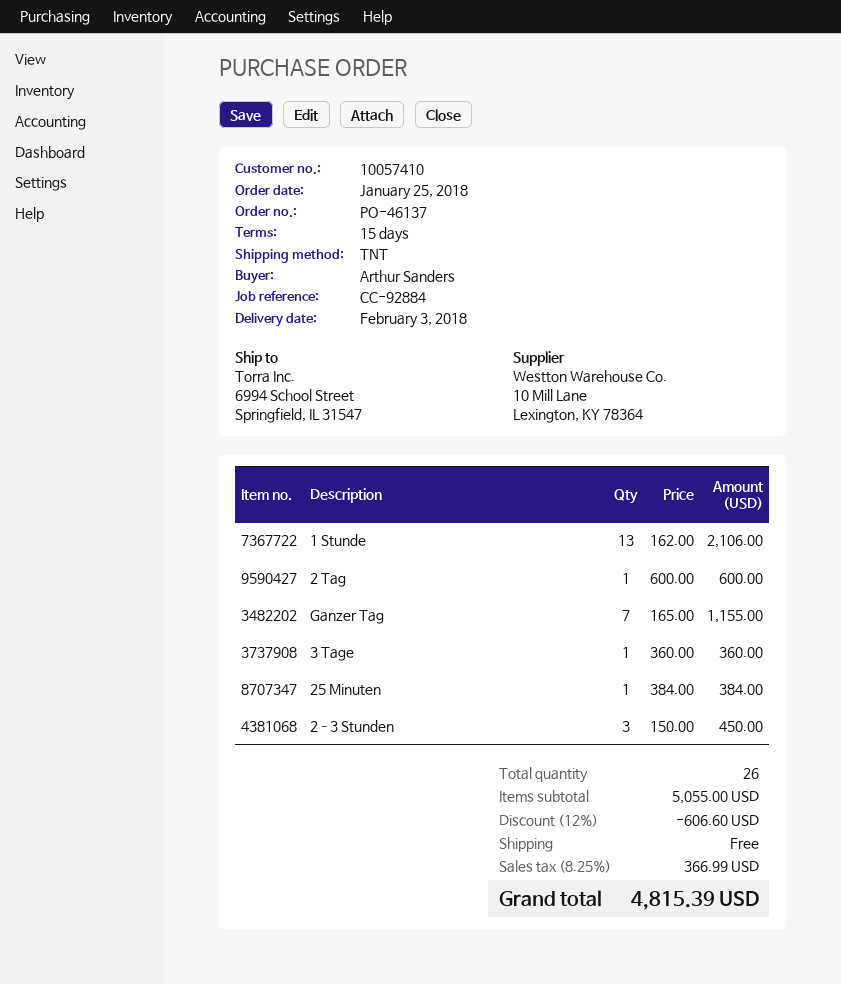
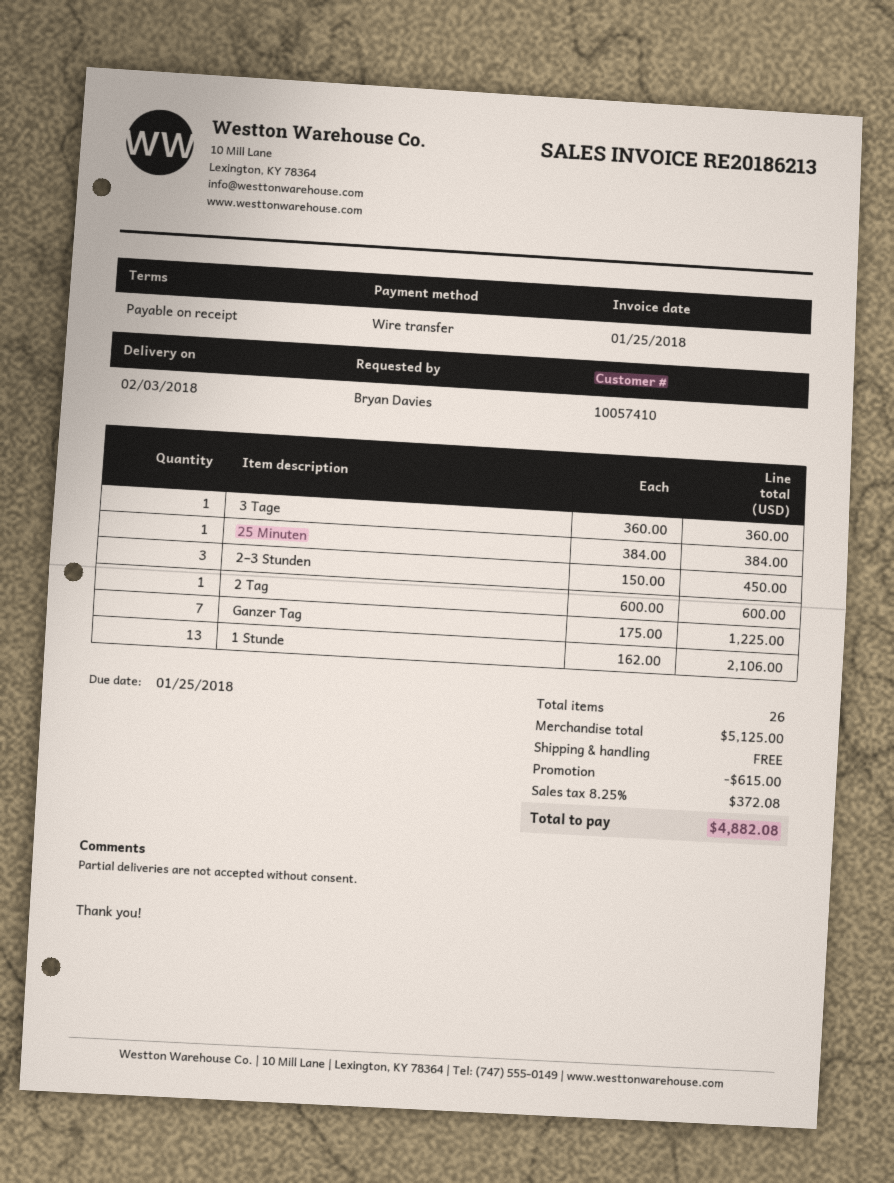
payment terms: 15 days -> on receipt
ordered by: Arthur Sanders -> Bryan Davies
Ganzer Tag: 7 x 165.00 = 1155.00 -> 7 x 175.00 = 1225.00
subtotal: 5055.00 -> 5125.00
discount: 606.60 -> 615.00
tax: 8.25% = 366.99 -> 8.25% = 372.08
total: 4815.39 -> 4882.08

